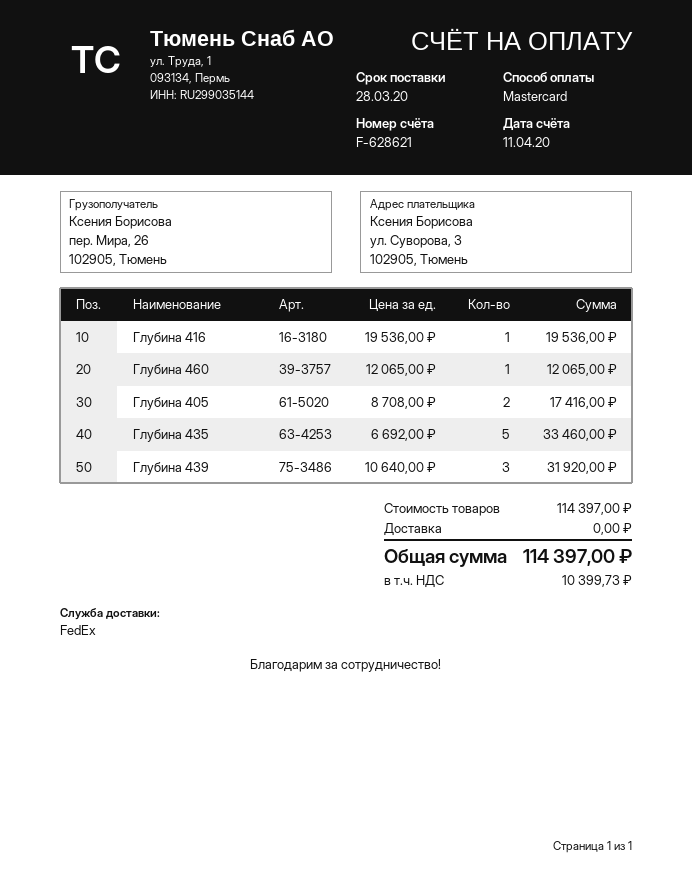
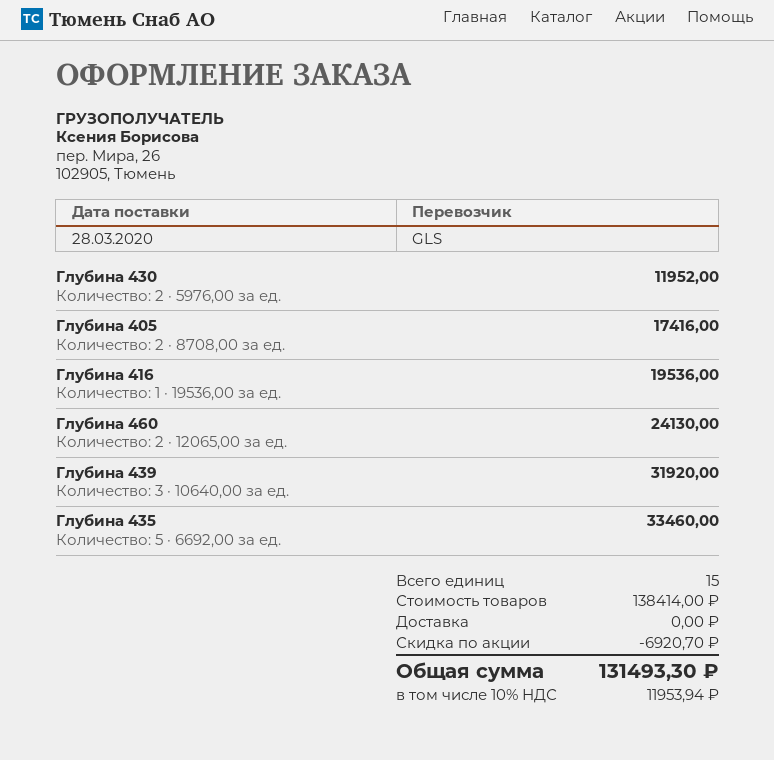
shipping method: FedEx -> GLS
Глубина 460: 1 x 12065.00 = 12065.00 -> 2 x 12065.00 = 24130.00
Глубина 430: none -> 2 x 5976.00 = 11952.00
subtotal: 114397.00 -> 138414.00
discount: none -> 6920.70
tax: 10399.73 -> 11953.94
total: 114397.00 -> 131493.30

